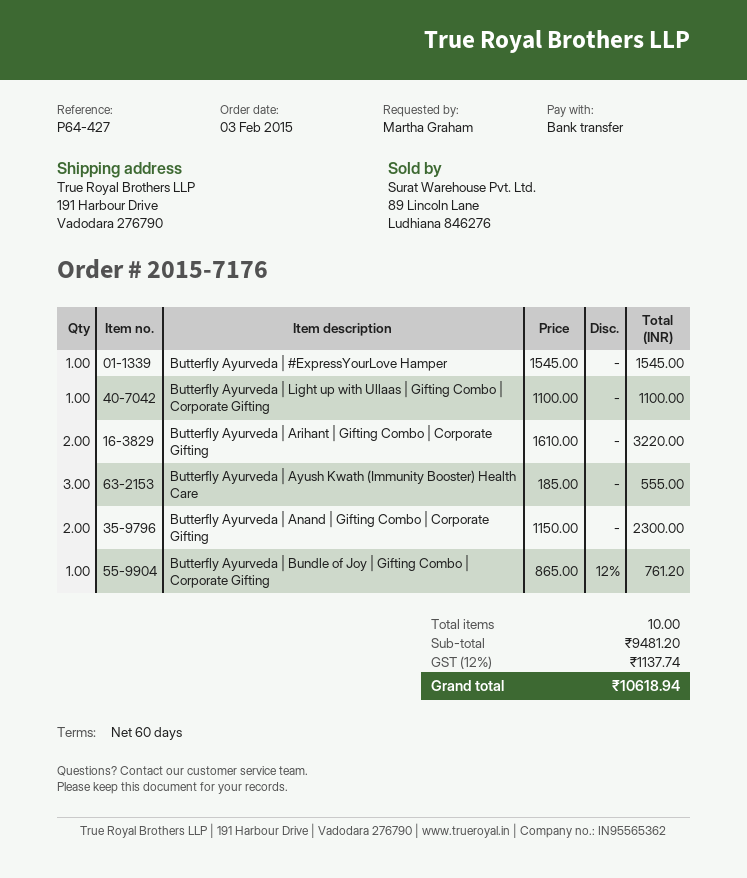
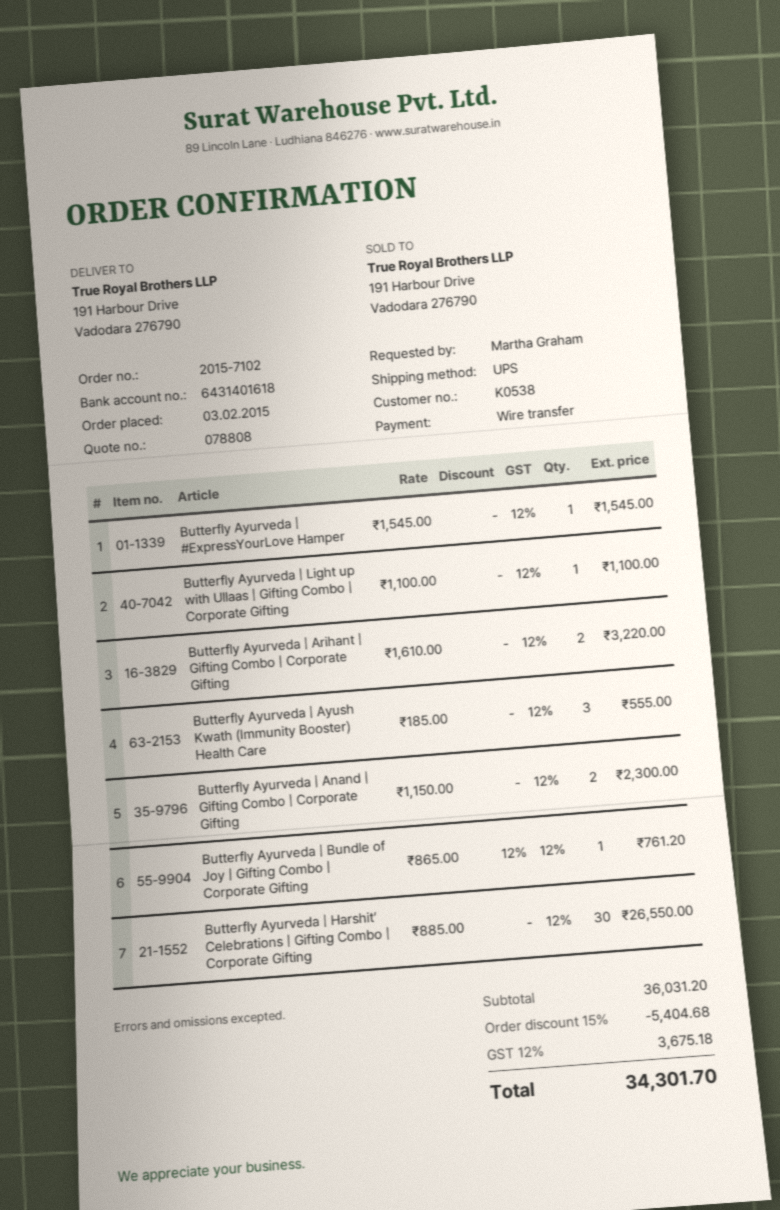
order number: 2015-7176 -> 2015-7102
Butterfly Ayurveda | Harshit’ Celebrations | Gifting Combo | Corporate Gifting: none -> 30 x 885.00 = 26550.00
subtotal: 9481.20 -> 36031.20
discount: none -> 15% = 5404.68
tax: 12% = 1137.74 -> 12% = 3675.18
total: 10618.94 -> 34301.70

